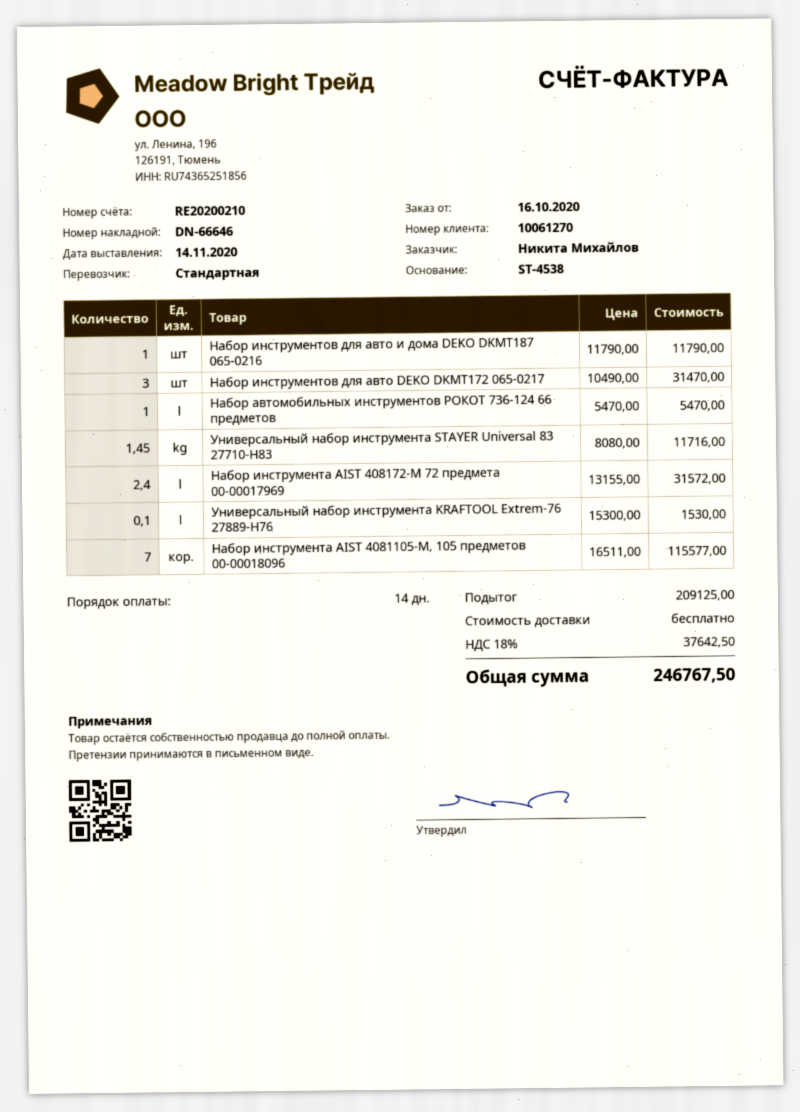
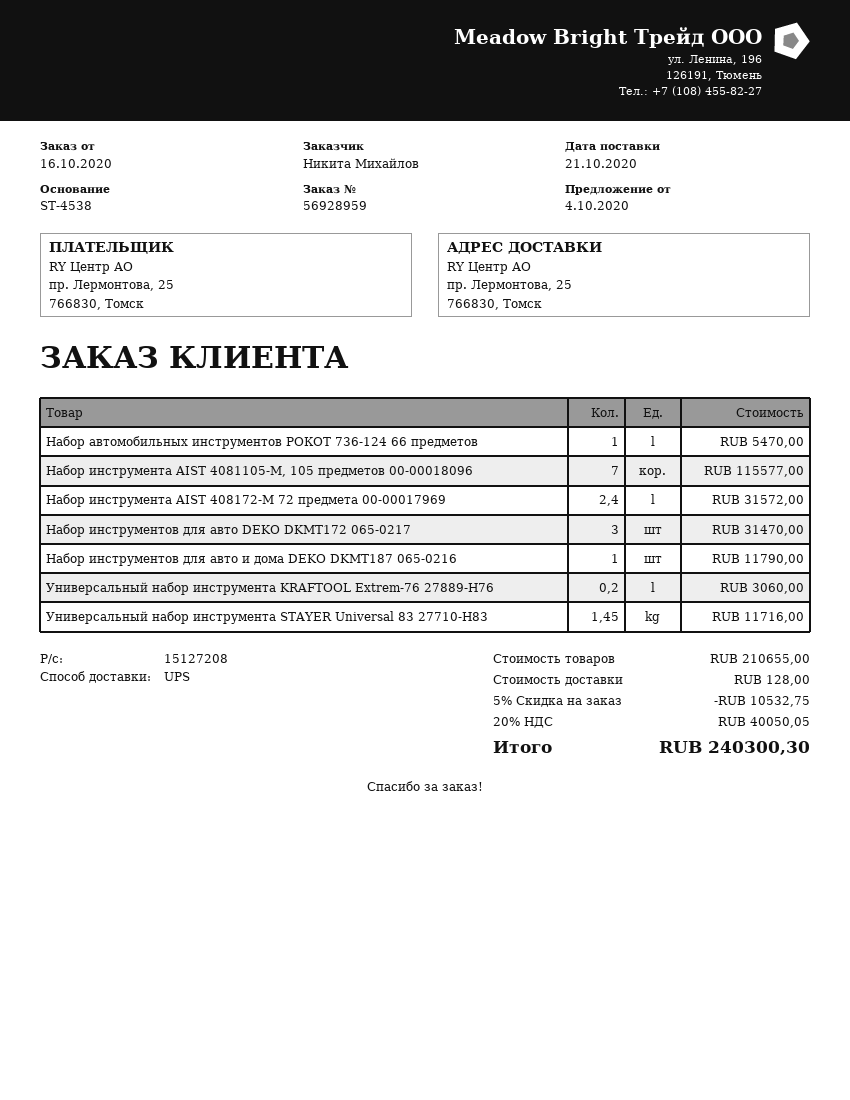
shipping method: standard -> UPS
Универсальный набор инструмента KRAFTOOL Extrem-76 27889-H76: 0.1 for 1530.00 -> 0.2 for 3060.00
subtotal: 209125.00 -> 210655.00
discount: none -> 5% = 10532.75
shipping: 0.00 -> 128.00
tax: 18% = 37642.50 -> 20% = 40050.05
total: 246767.50 -> 240300.30

